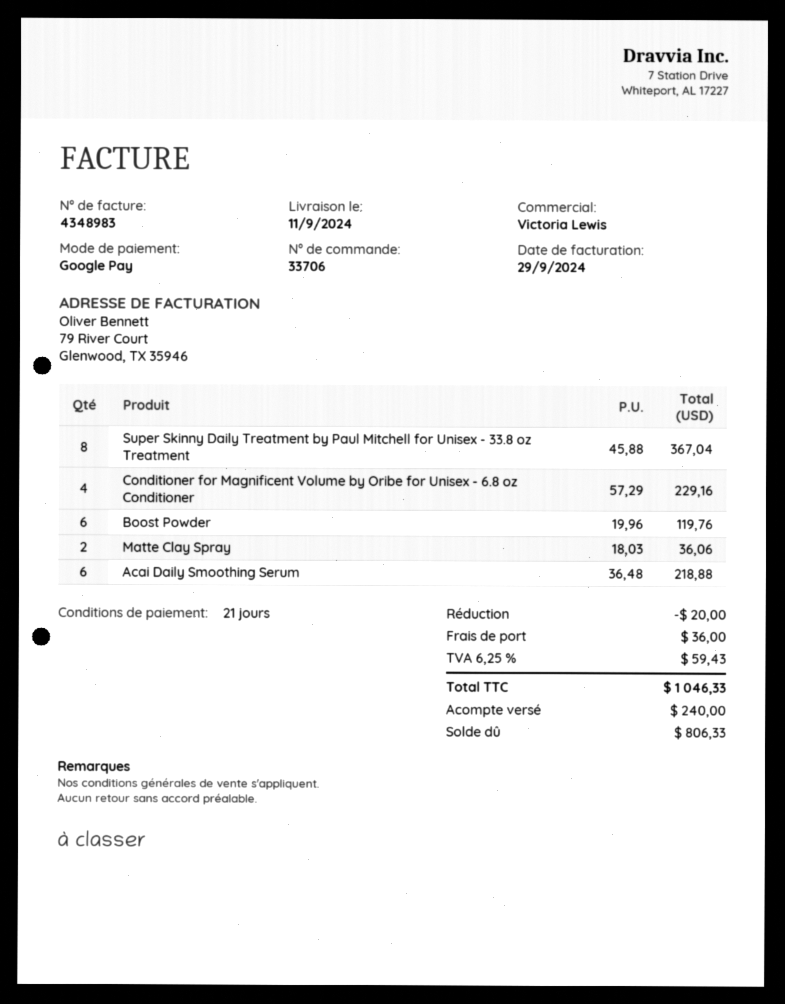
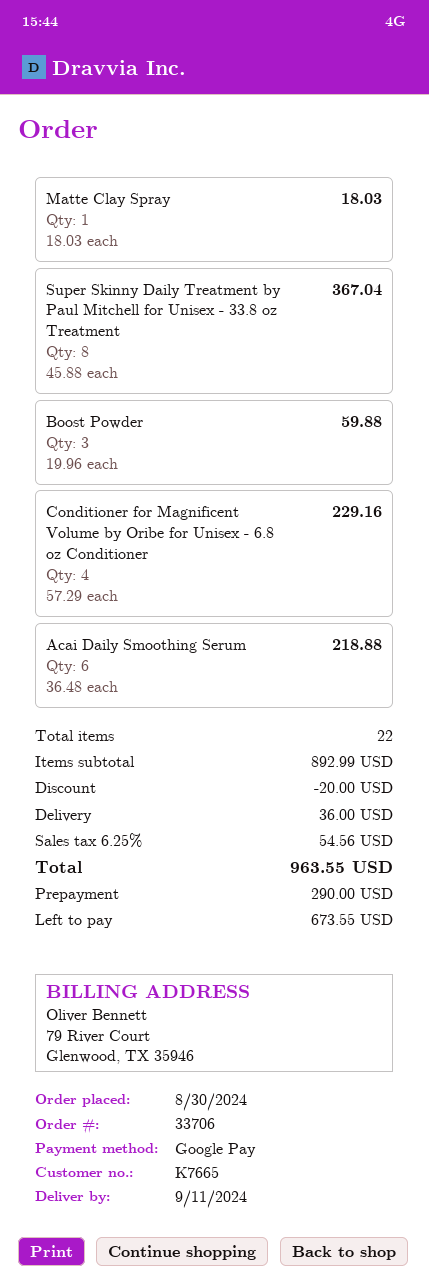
Boost Powder: 6 x 19.96 = 119.76 -> 3 x 19.96 = 59.88
Matte Clay Spray: 2 x 18.03 = 36.06 -> 1 x 18.03 = 18.03
tax: 6.25% = 59.43 -> 6.25% = 54.56
total: 1046.33 -> 963.55
deposit: 240.00 -> 290.00
balance: 806.33 -> 673.55

